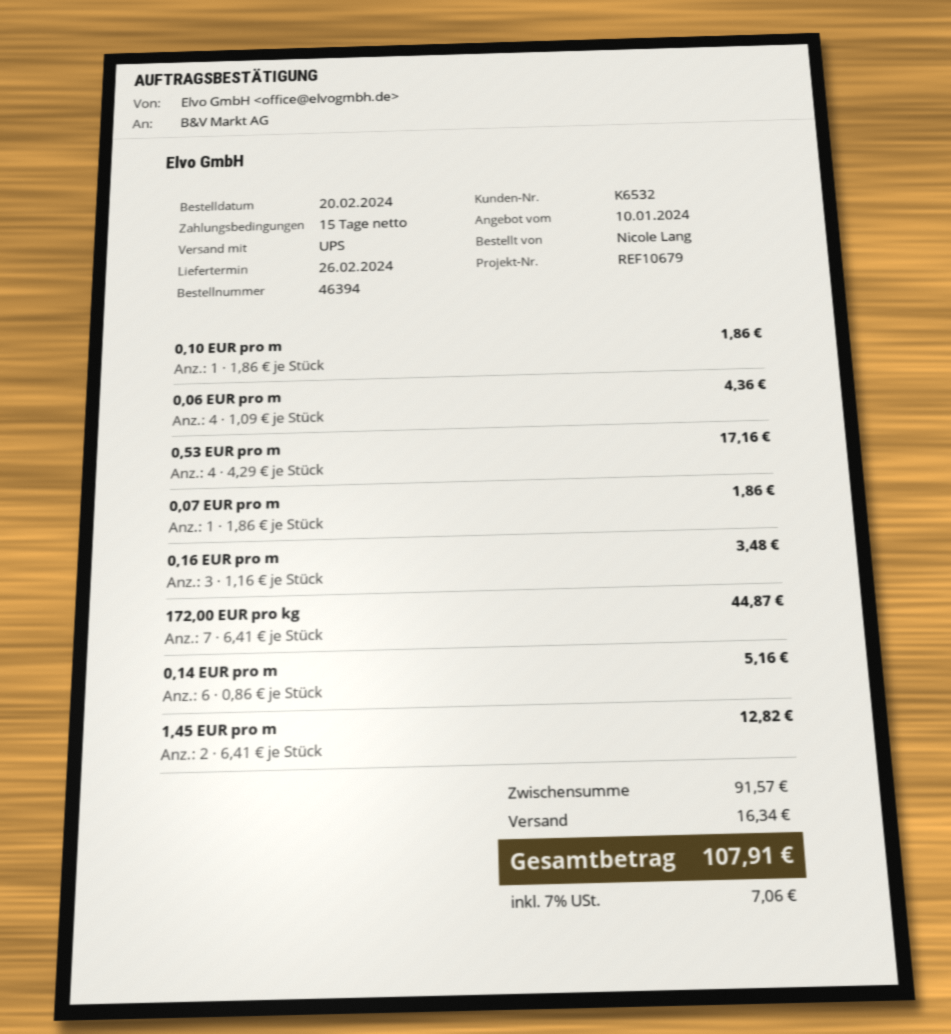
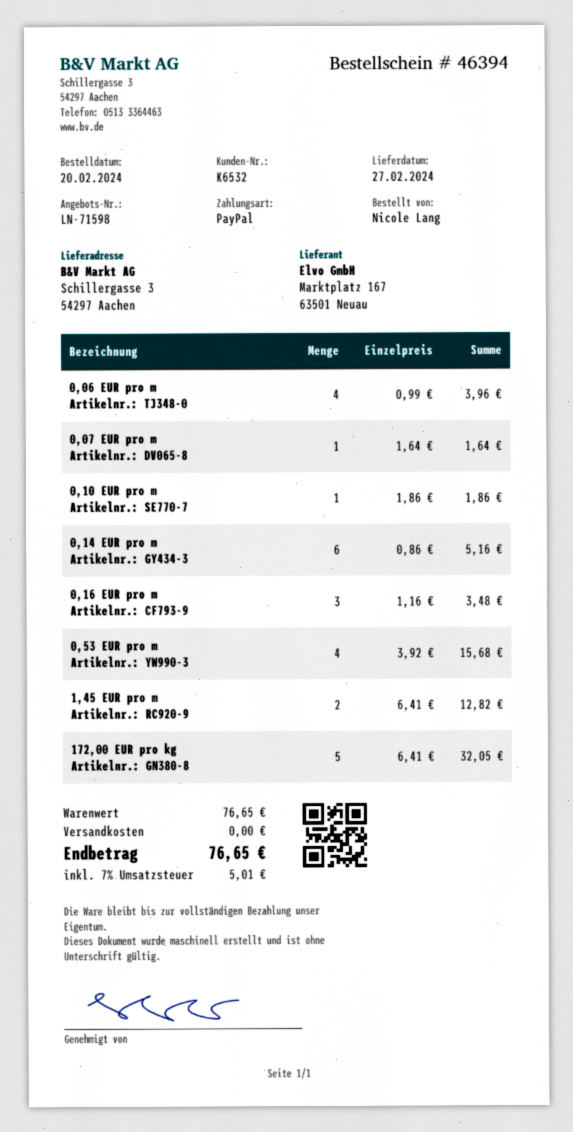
delivery date: 2024-02-26 -> 2024-02-27
0,06 EUR pro m: 4 x 1.09 = 4.36 -> 4 x 0.99 = 3.96
0,53 EUR pro m: 4 x 4.29 = 17.16 -> 4 x 3.92 = 15.68
0,07 EUR pro m: 1 x 1.86 = 1.86 -> 1 x 1.64 = 1.64
172,00 EUR pro kg: 7 x 6.41 = 44.87 -> 5 x 6.41 = 32.05
subtotal: 91.57 -> 76.65
shipping: 16.34 -> 0.00
tax: 7% = 7.06 -> 7% = 5.01
total: 107.91 -> 76.65

